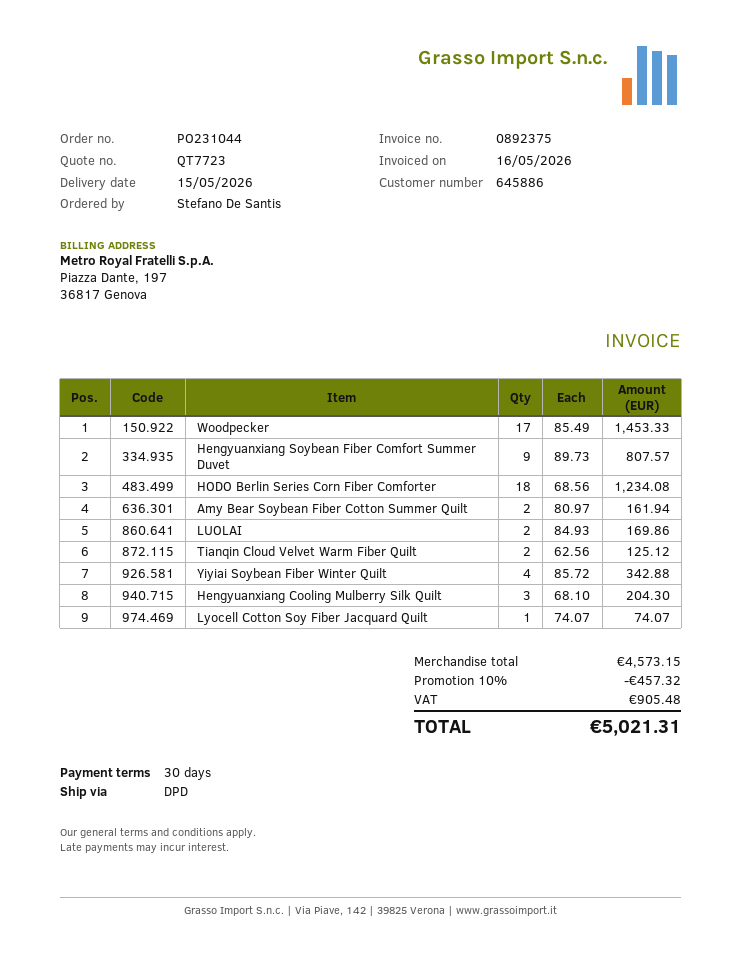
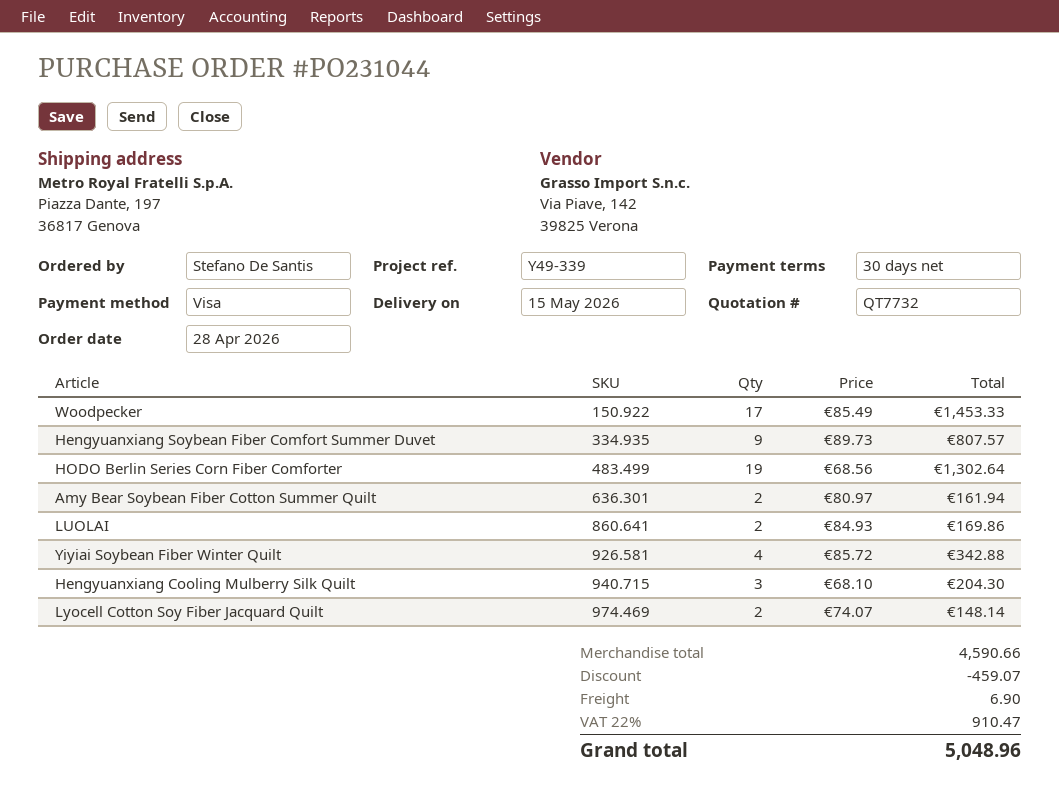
quote number: QT7723 -> QT7732
HODO Berlin Series Corn Fiber Comforter: 18 x 68.56 = 1234.08 -> 19 x 68.56 = 1302.64
Tianqin Cloud Velvet Warm Fiber Quilt: 2 x 62.56 = 125.12 -> none
Lyocell Cotton Soy Fiber Jacquard Quilt: 1 x 74.07 = 74.07 -> 2 x 74.07 = 148.14
subtotal: 4573.15 -> 4590.66
discount: 457.32 -> 459.07
shipping: none -> 6.90
tax: 905.48 -> 910.47
total: 5021.31 -> 5048.96

